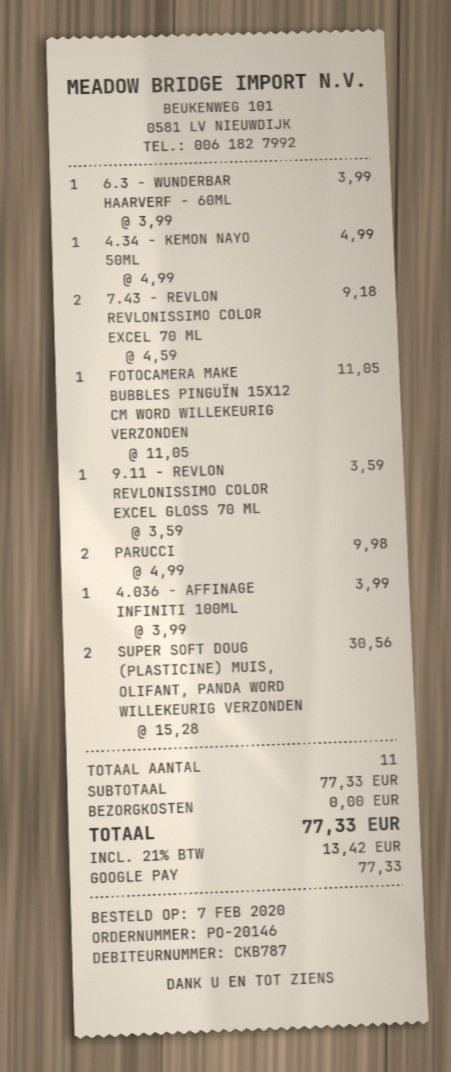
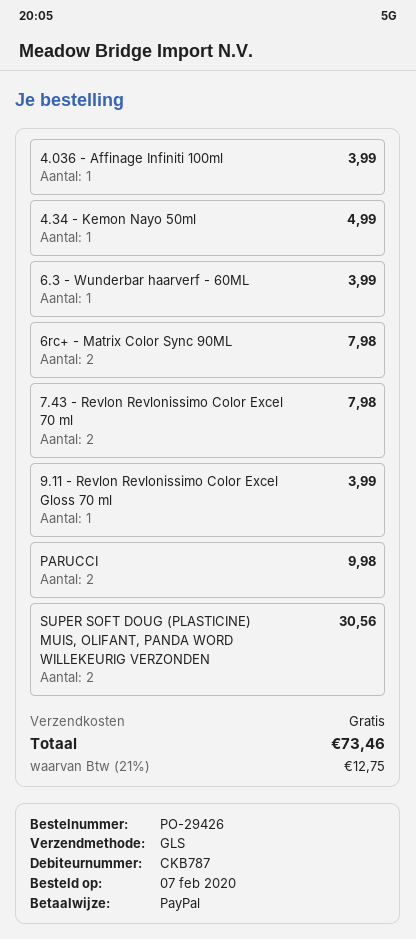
order number: PO-20146 -> PO-29426
payment method: Google Pay -> PayPal
7.43 - REVLON REVLONISSIMO COLOR EXCEL 70 ML: 2 for 9.18 -> 2 for 7.98
FOTOCAMERA MAKE BUBBLES PINGUÏN 15X12 CM WORD WILLEKEURIG VERZONDEN: 1 for 11.05 -> none
9.11 - REVLON REVLONISSIMO COLOR EXCEL GLOSS 70 ML: 1 for 3.59 -> 1 for 3.99
6rc+ - Matrix Color Sync 90ML: none -> 2 for 7.98
tax: 21% = 13.42 -> 21% = 12.75
total: 77.33 -> 73.46

